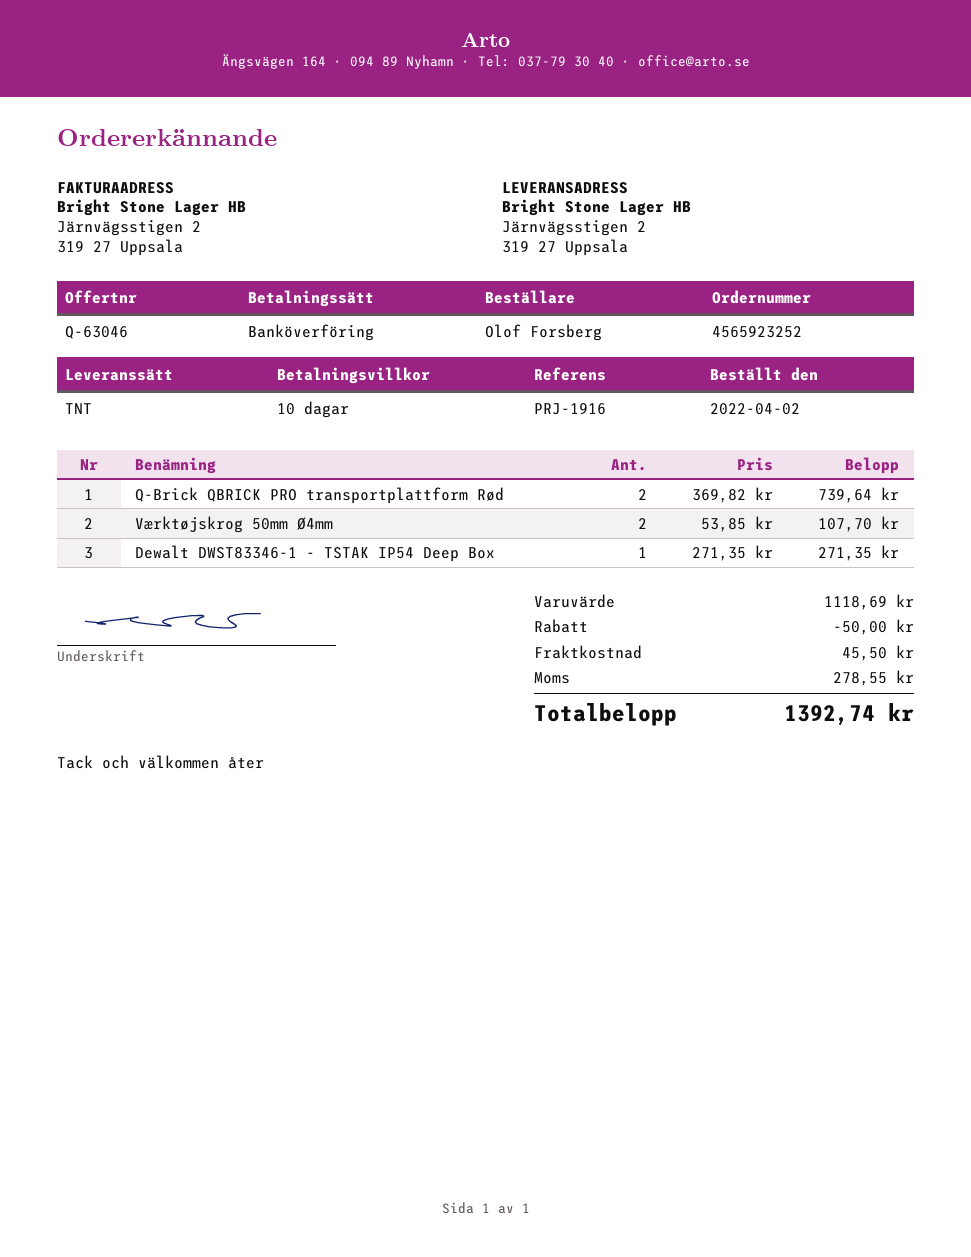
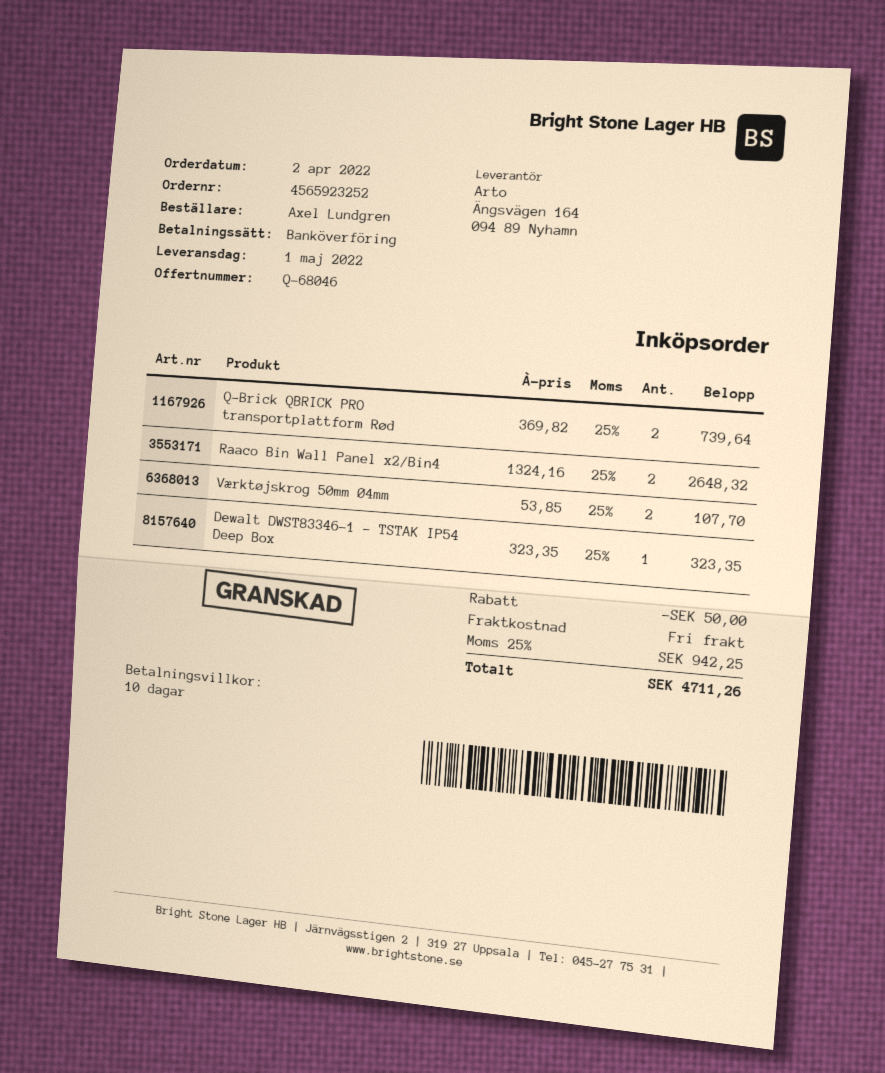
quote number: Q-63046 -> Q-68046
ordered by: Olof Forsberg -> Axel Lundgren
Dewalt DWST83346-1 - TSTAK IP54 Deep Box: 1 x 271.35 = 271.35 -> 1 x 323.35 = 323.35
Raaco Bin Wall Panel x2/Bin4: none -> 2 x 1324.16 = 2648.32
shipping: 45.50 -> 0.00
tax: 278.55 -> 942.25
total: 1392.74 -> 4711.26

